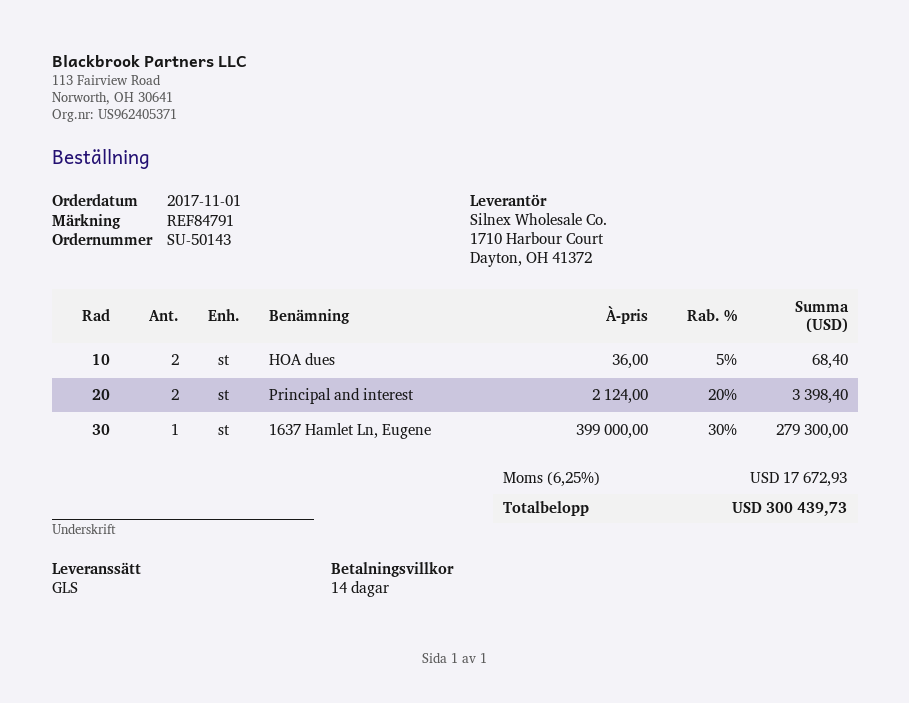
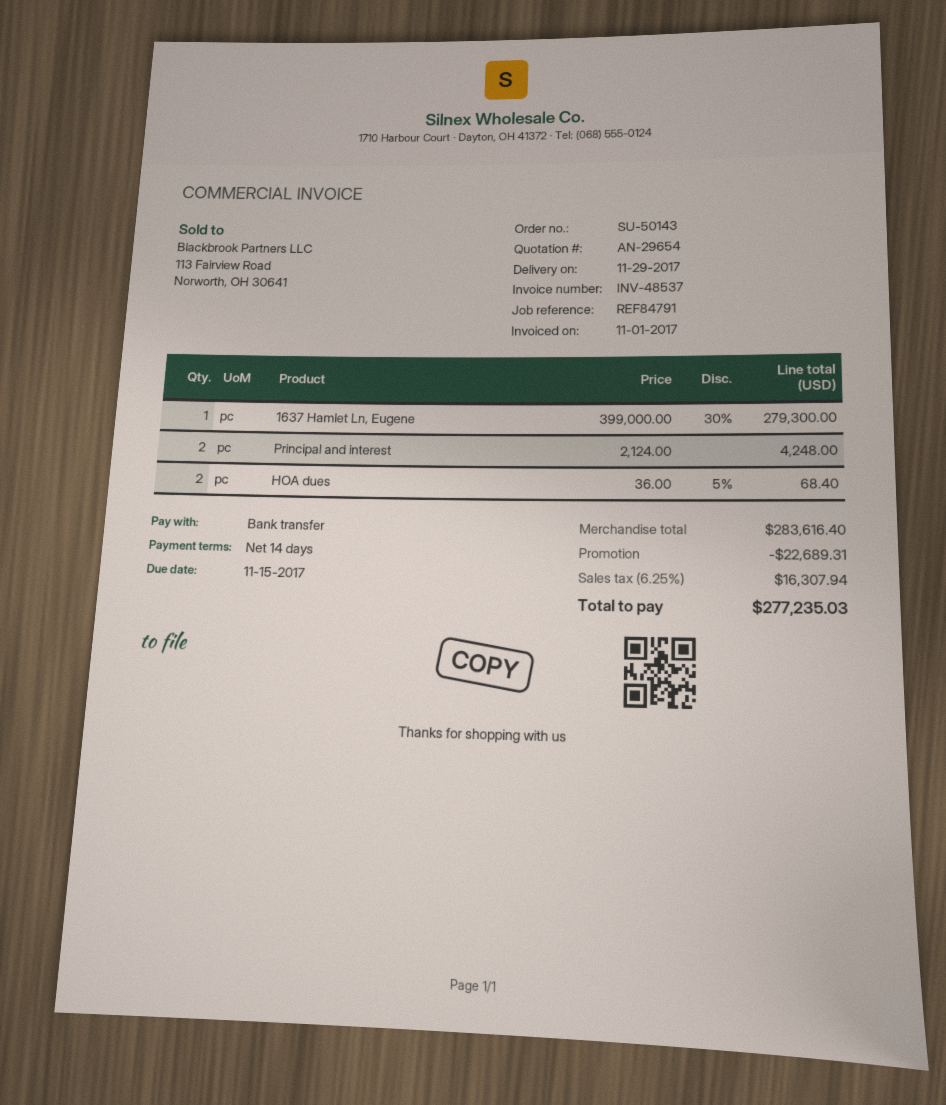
Principal and interest: 2 x 2124.00 - 20% = 3398.40 -> 2 x 2124.00 = 4248.00
discount: none -> 22689.31
tax: 6.25% = 17672.93 -> 6.25% = 16307.94
total: 300439.73 -> 277235.03

